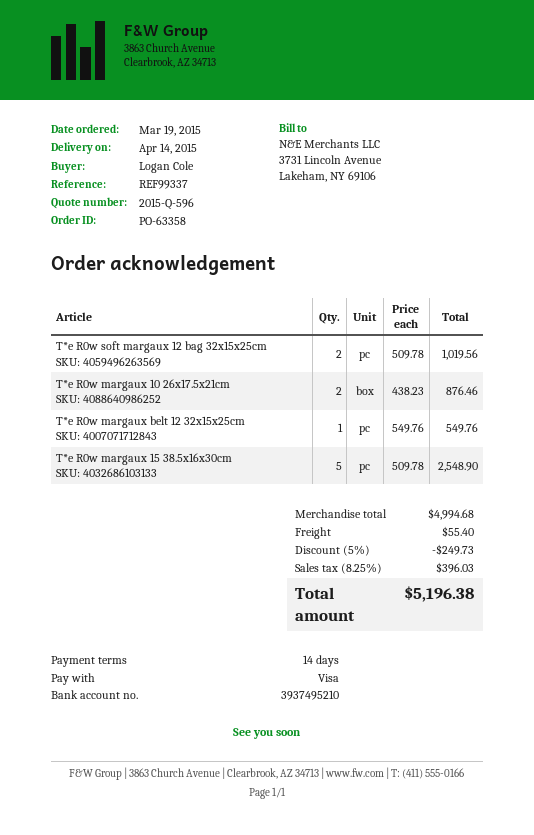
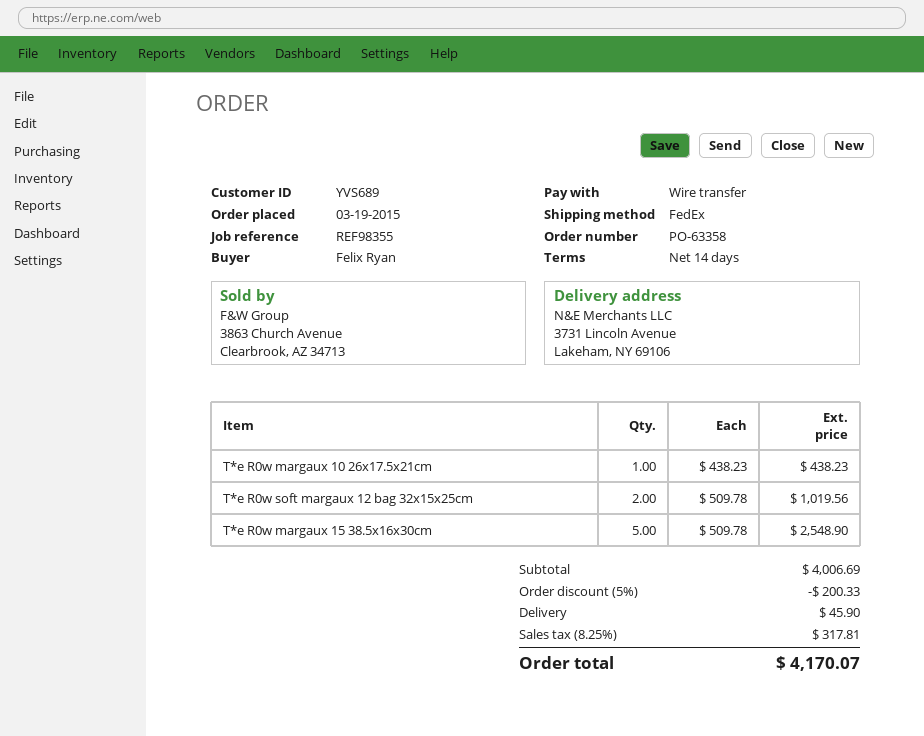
reference: REF99337 -> REF98355
ordered by: Logan Cole -> Felix Ryan
payment method: Visa -> bank transfer
T*e R0w margaux 10 26x17.5x21cm: 2 x 438.23 = 876.46 -> 1 x 438.23 = 438.23
T*e R0w margaux belt 12 32x15x25cm: 1 x 549.76 = 549.76 -> none
subtotal: 4994.68 -> 4006.69
discount: 5% = 249.73 -> 5% = 200.33
shipping: 55.40 -> 45.90
tax: 8.25% = 396.03 -> 8.25% = 317.81
total: 5196.38 -> 4170.07

